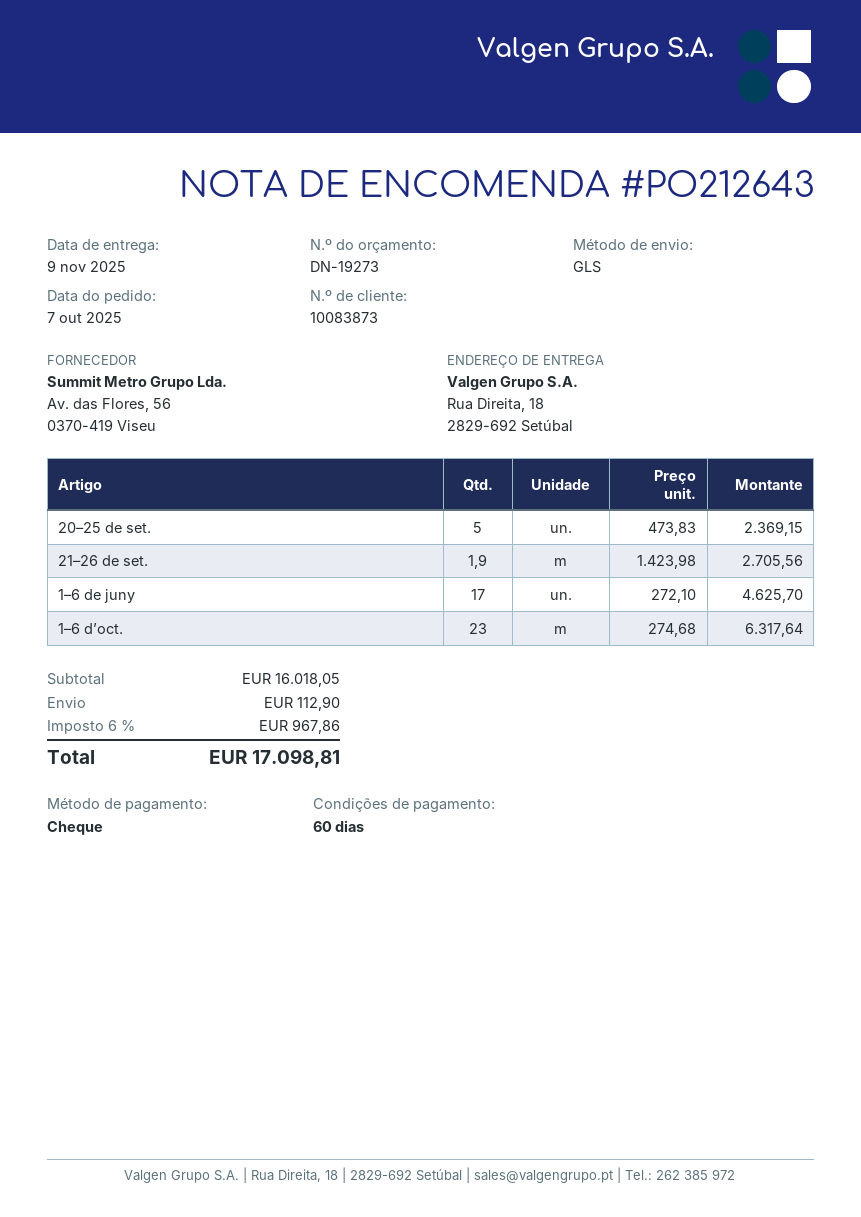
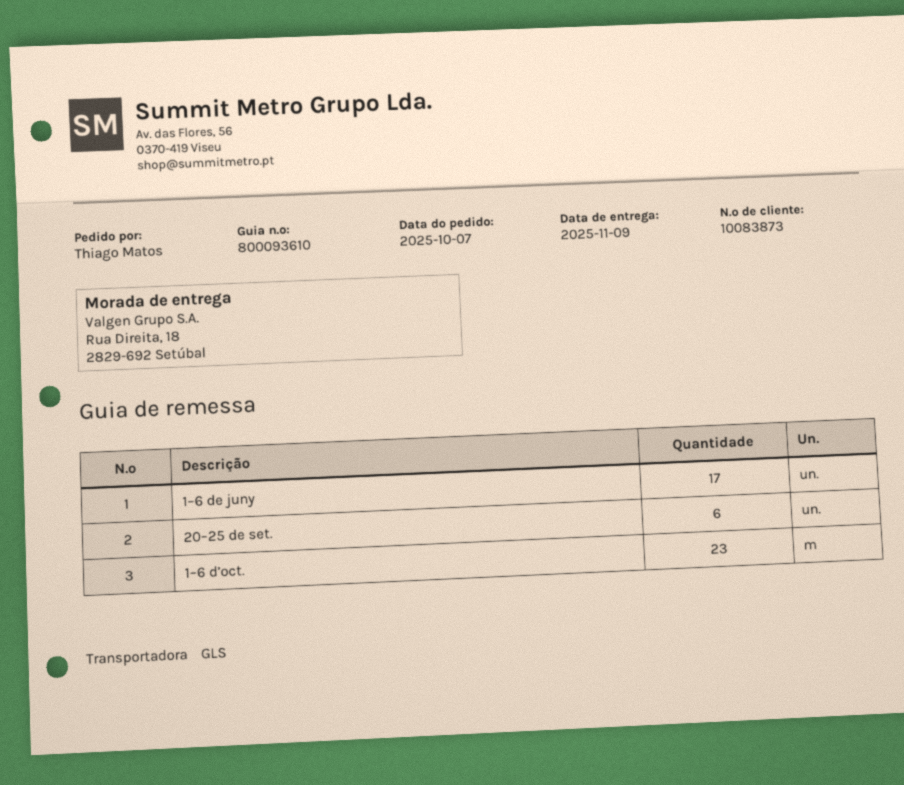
20–25 de set.: 5 -> 6
21–26 de set.: 1.9 -> none

